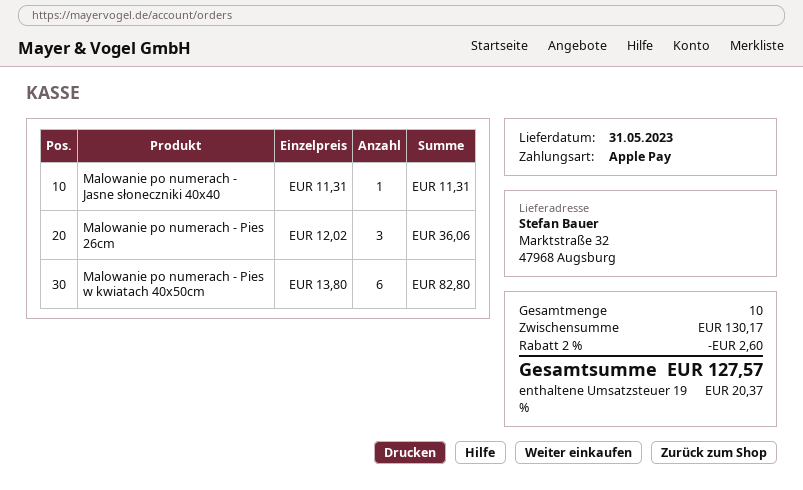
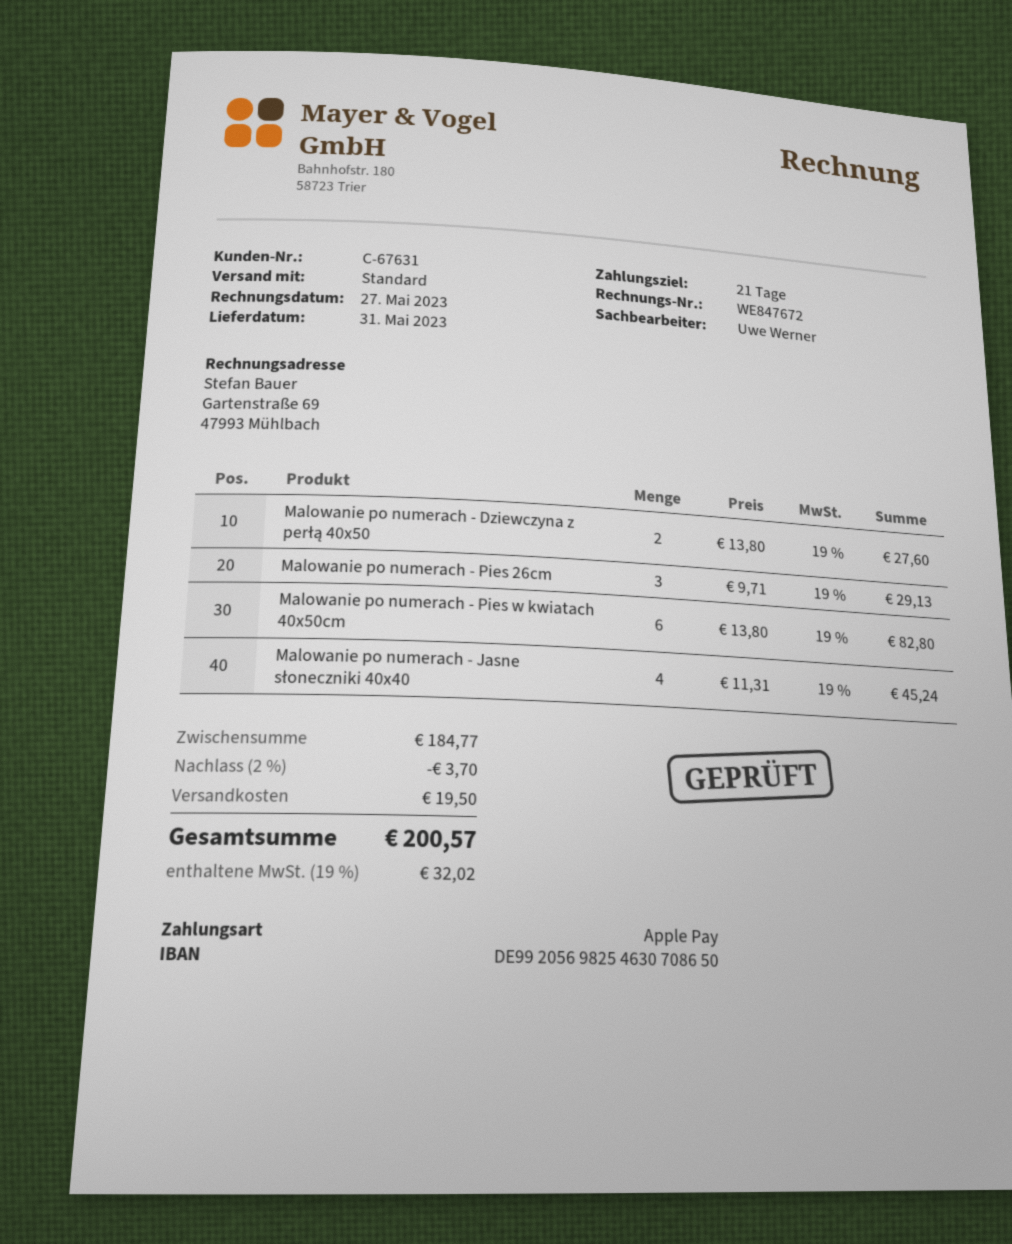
Malowanie po numerach - Jasne słoneczniki 40x40: 1 x 11.31 = 11.31 -> 4 x 11.31 = 45.24
Malowanie po numerach - Pies 26cm: 3 x 12.02 = 36.06 -> 3 x 9.71 = 29.13
Malowanie po numerach - Dziewczyna z perłą 40x50: none -> 2 x 13.80 = 27.60
subtotal: 130.17 -> 184.77
discount: 2% = 2.60 -> 2% = 3.70
shipping: none -> 19.50
tax: 19% = 20.37 -> 19% = 32.02
total: 127.57 -> 200.57

